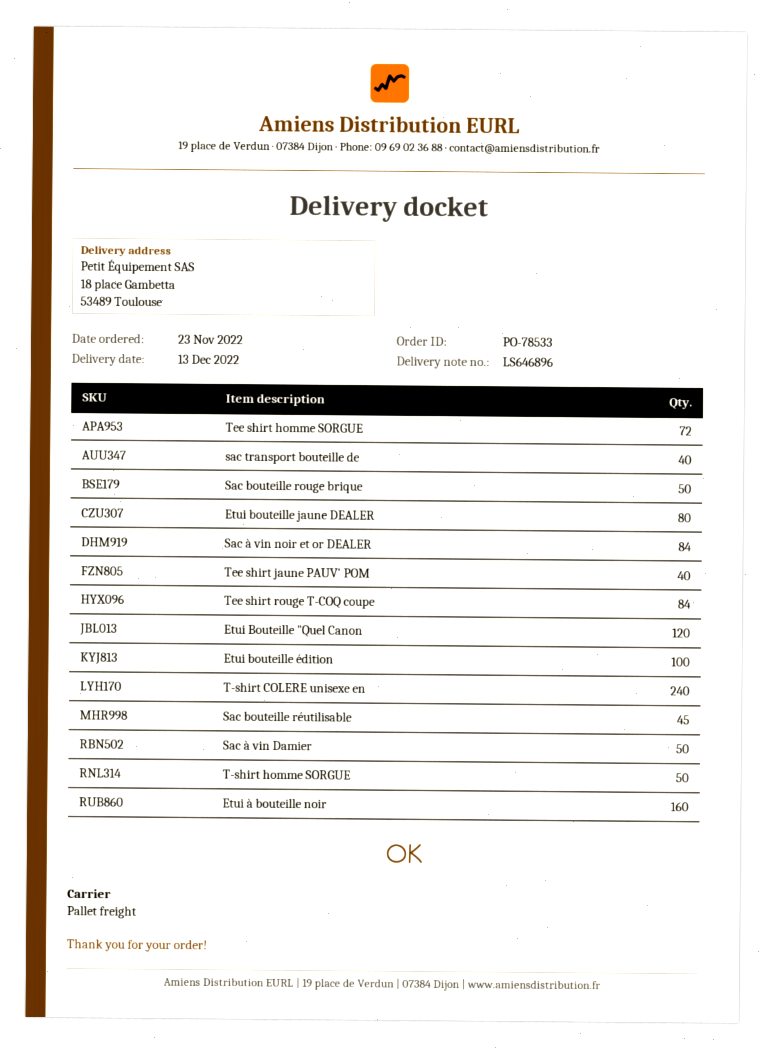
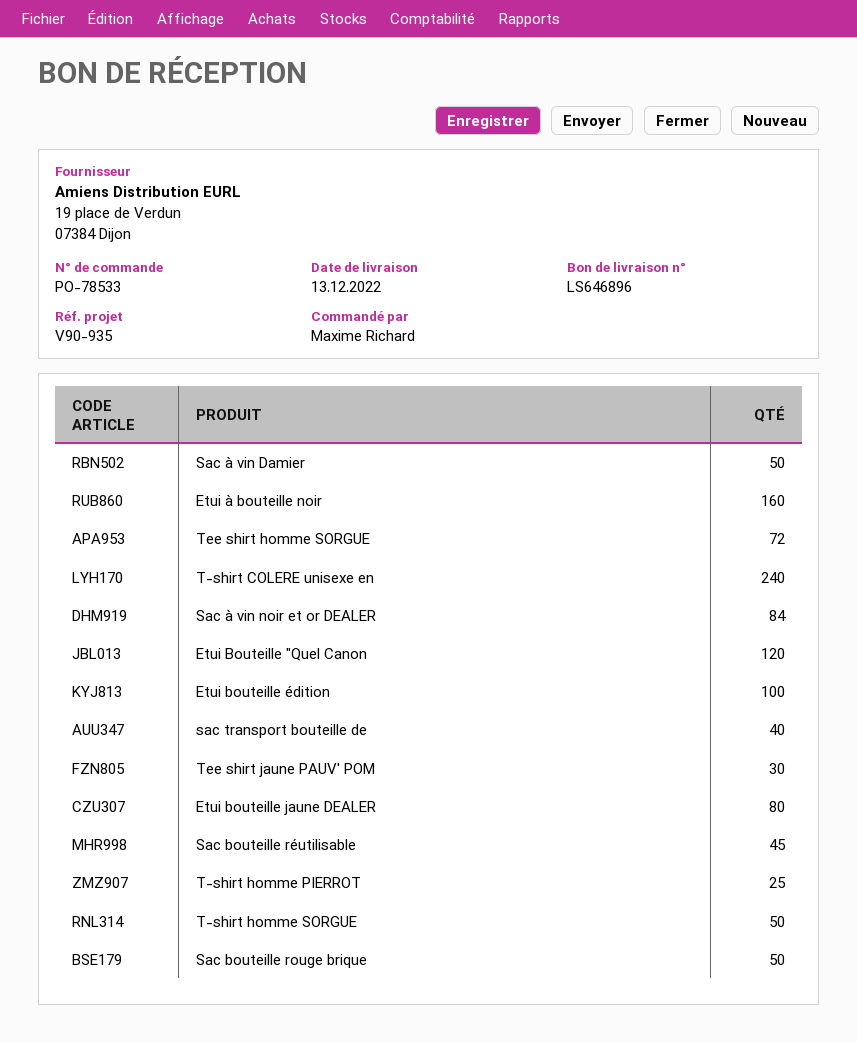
Tee shirt jaune PAUV' POM: 40 -> 30
Tee shirt rouge T-COQ coupe: 84 -> none
T-shirt homme PIERROT: none -> 25

